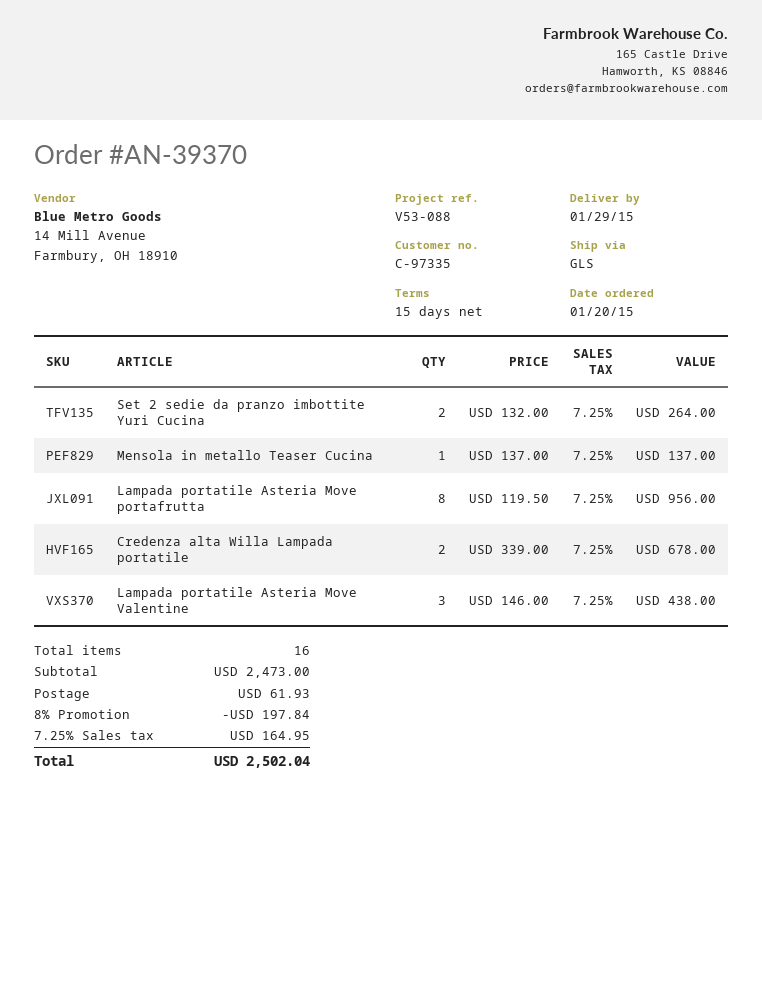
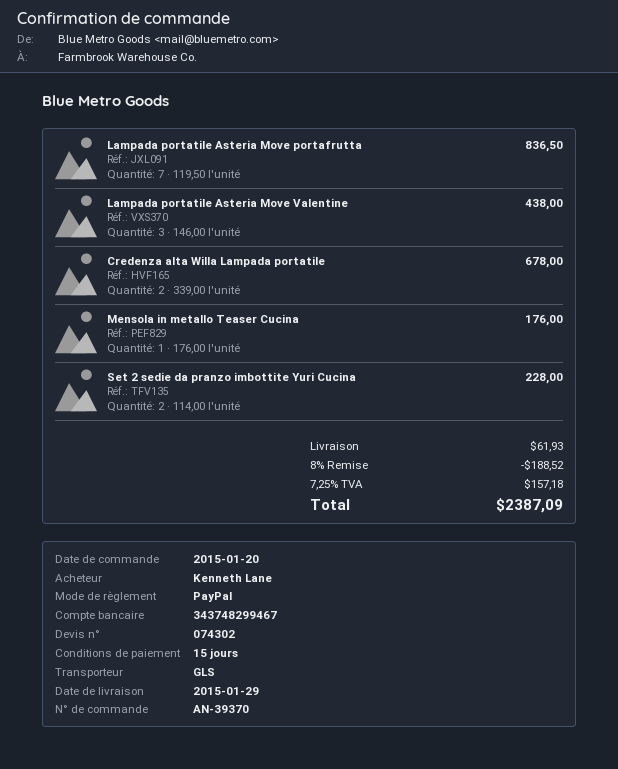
Set 2 sedie da pranzo imbottite Yuri Cucina: 2 x 132.00 = 264.00 -> 2 x 114.00 = 228.00
Mensola in metallo Teaser Cucina: 1 x 137.00 = 137.00 -> 1 x 176.00 = 176.00
Lampada portatile Asteria Move portafrutta: 8 x 119.50 = 956.00 -> 7 x 119.50 = 836.50
discount: 8% = 197.84 -> 8% = 188.52
tax: 7.25% = 164.95 -> 7.25% = 157.18
total: 2502.04 -> 2387.09

